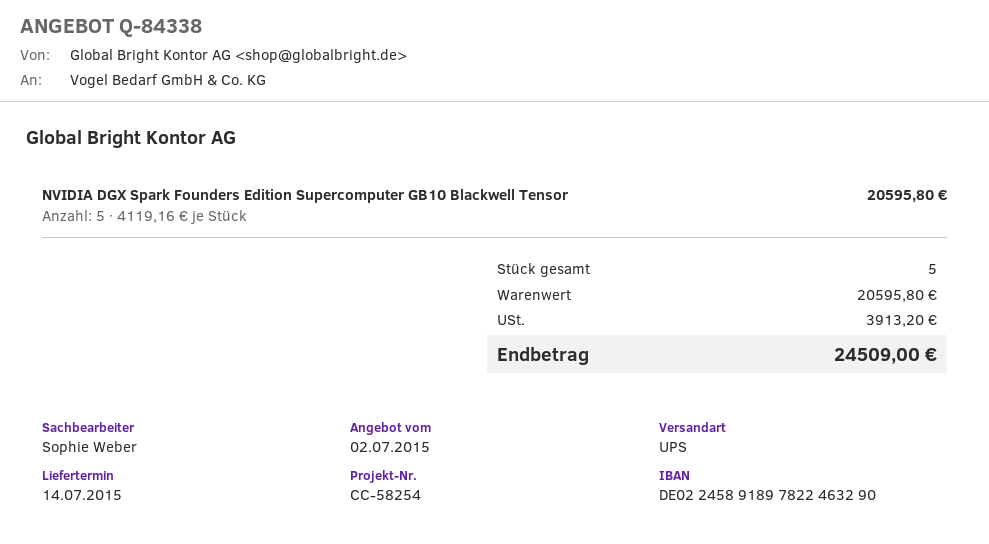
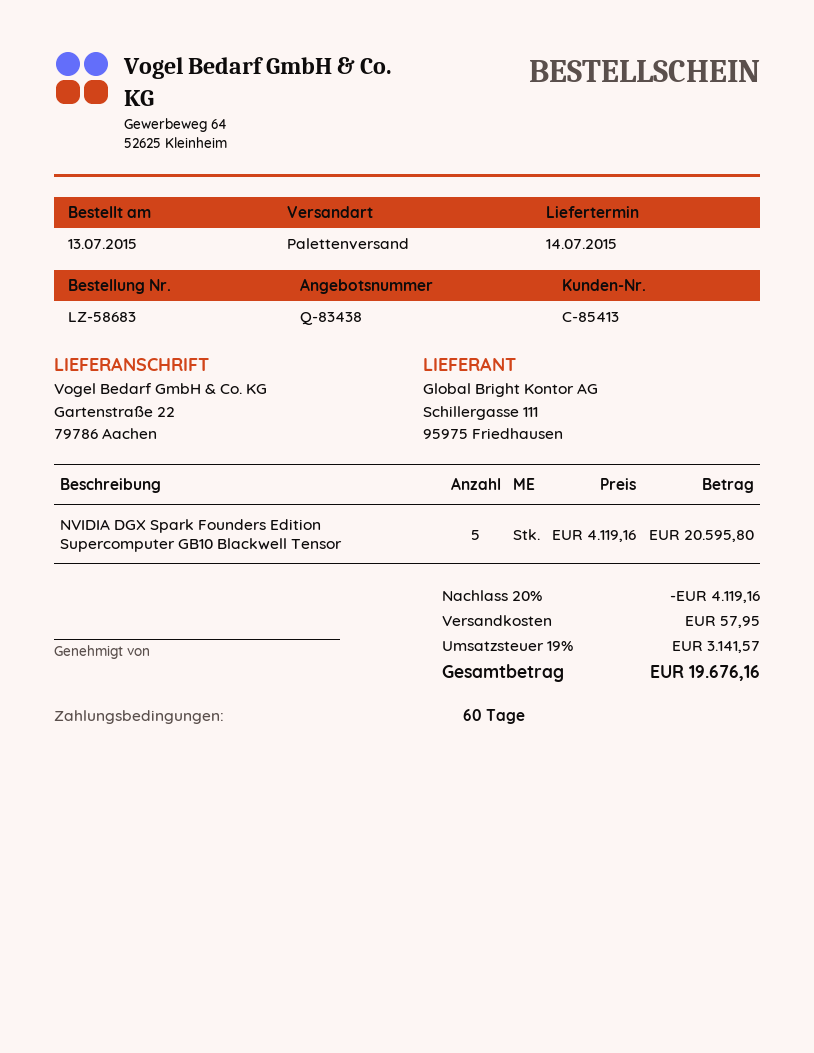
quote number: Q-84338 -> Q-83438
shipping method: UPS -> pallet freight
discount: none -> 20% = 4119.16
shipping: none -> 57.95
tax: 3913.20 -> 3141.57
total: 24509.00 -> 19676.16

